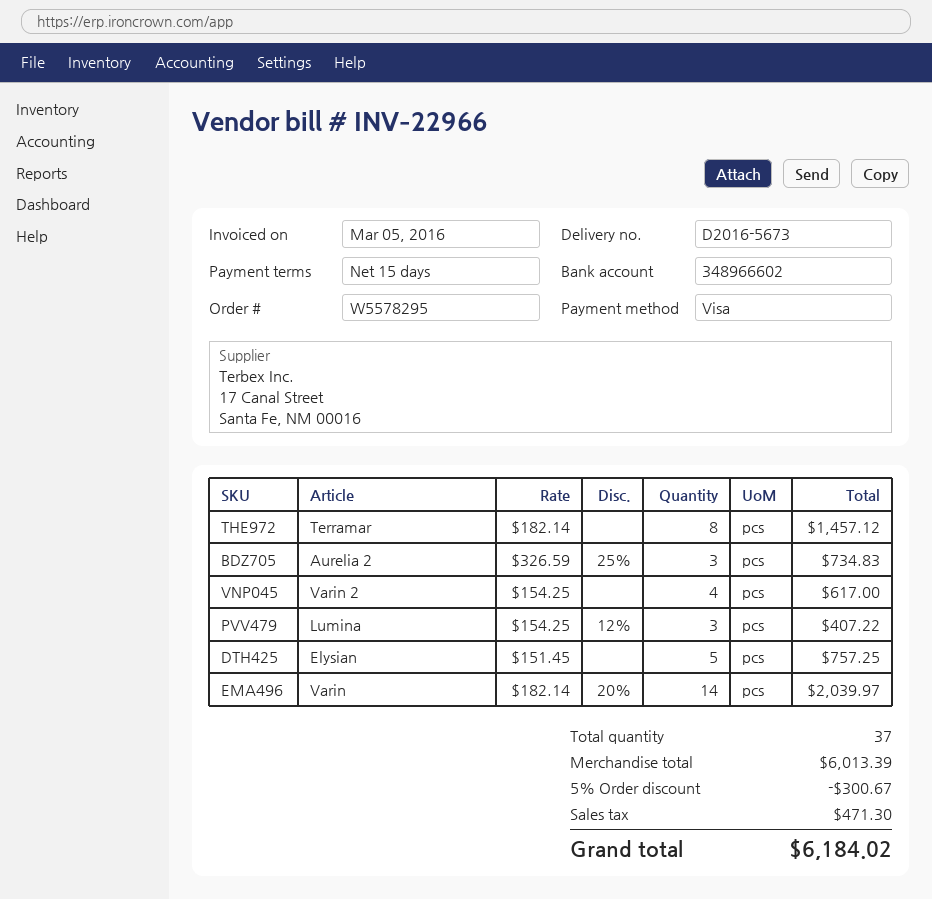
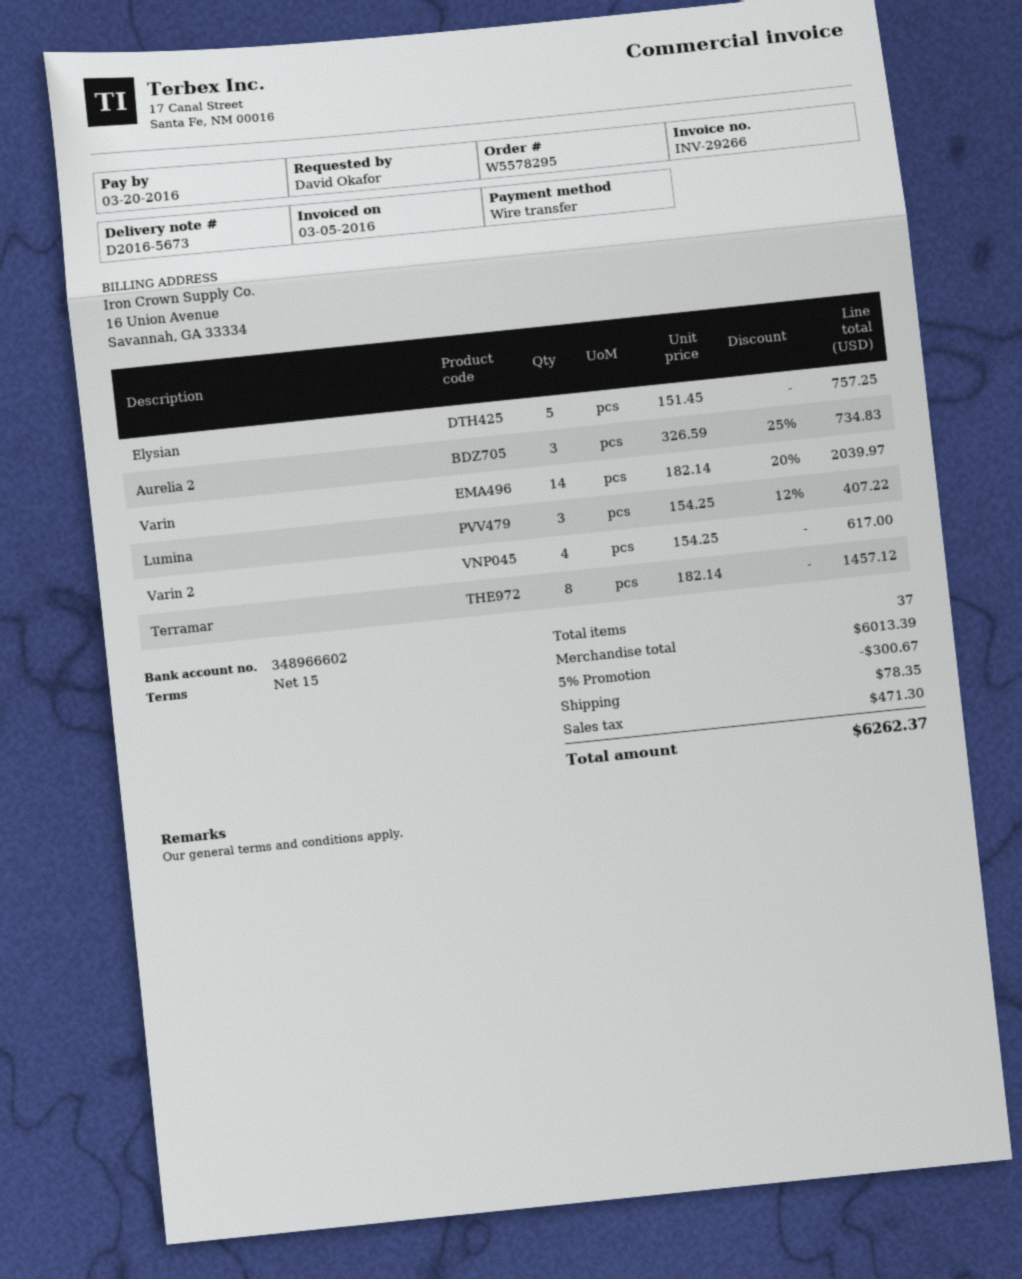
invoice number: INV-22966 -> INV-29266
payment method: Visa -> bank transfer
shipping: none -> 78.35
total: 6184.02 -> 6262.37

